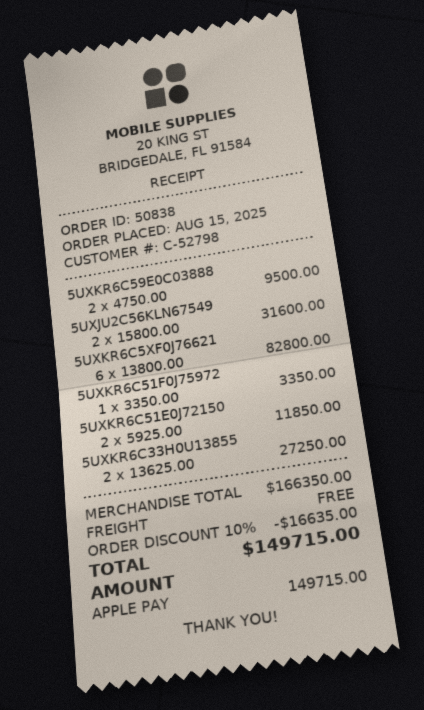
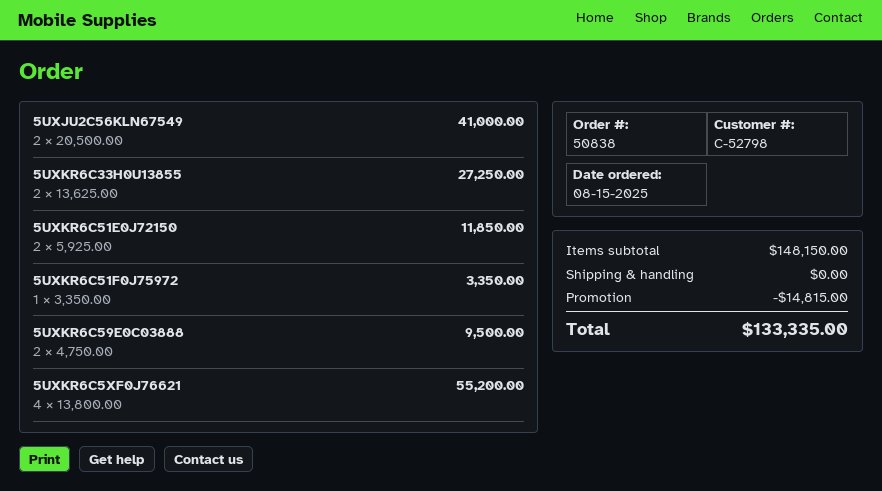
5UXJU2C56KLN67549: 2 x 15800.00 = 31600.00 -> 2 x 20500.00 = 41000.00
5UXKR6C5XF0J76621: 6 x 13800.00 = 82800.00 -> 4 x 13800.00 = 55200.00
subtotal: 166350.00 -> 148150.00
discount: 16635.00 -> 14815.00
total: 149715.00 -> 133335.00

